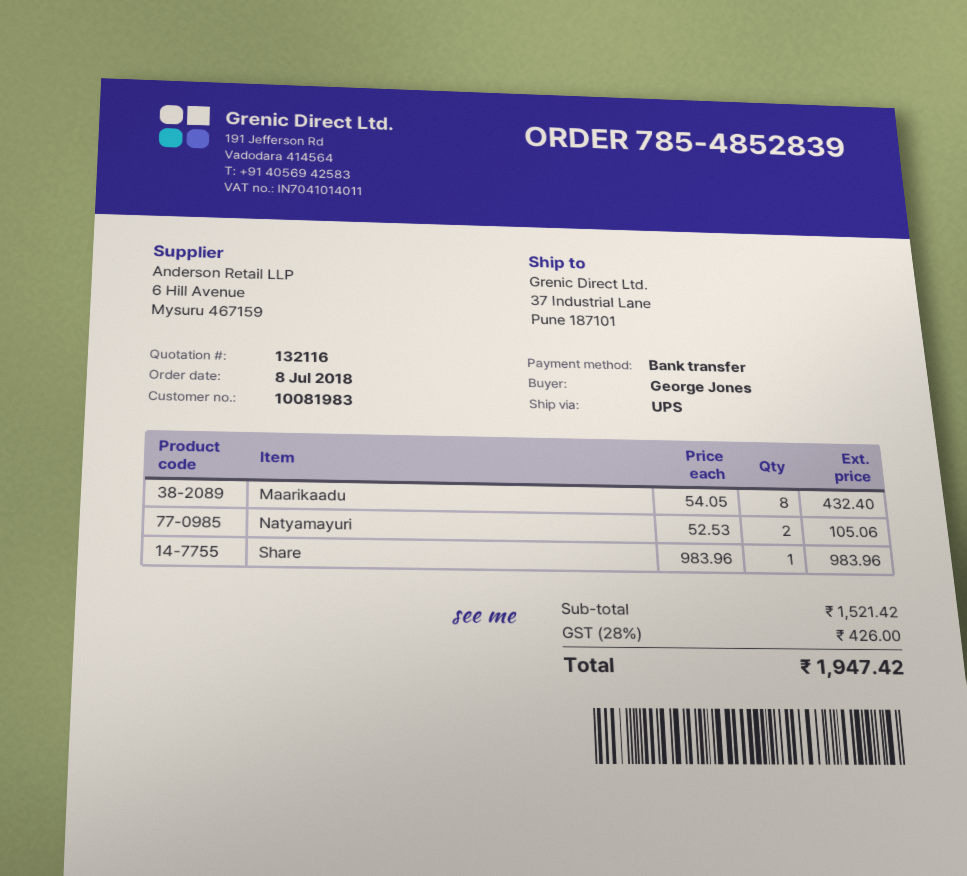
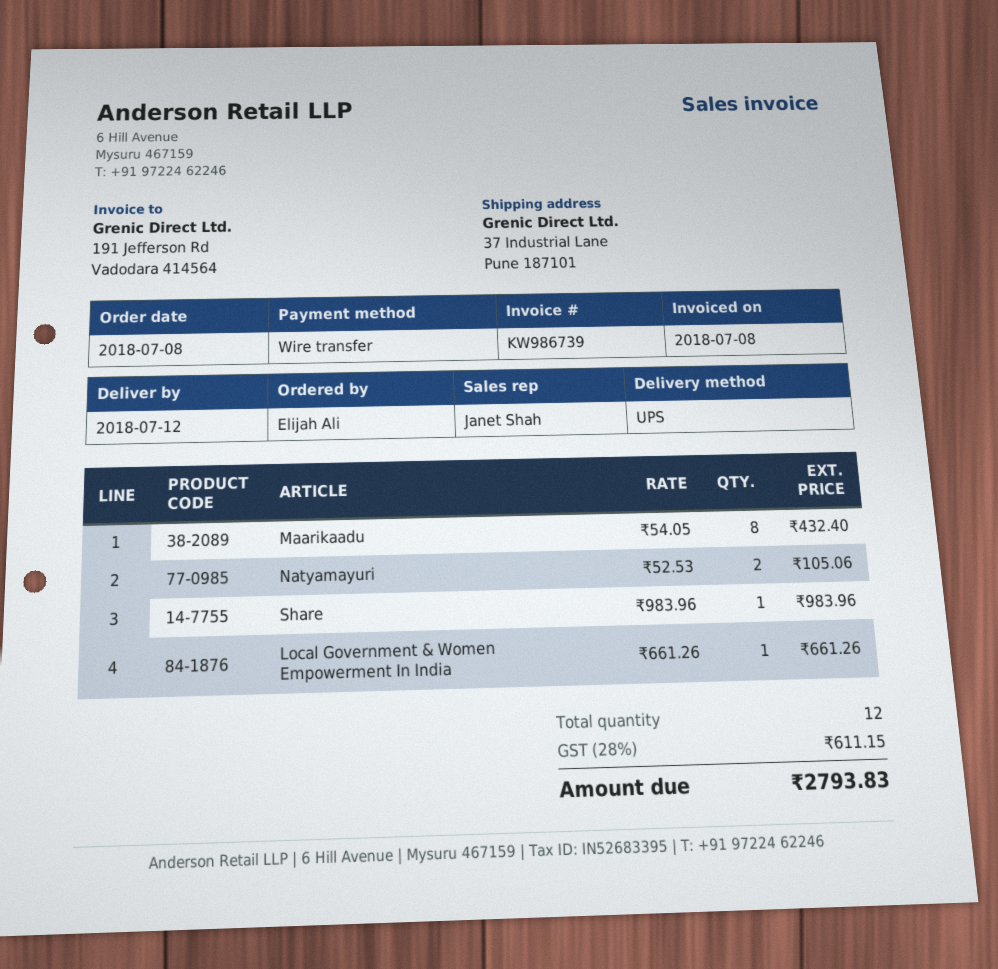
ordered by: George Jones -> Elijah Ali
Local Government & Women Empowerment In India: none -> 1 x 661.26 = 661.26
tax: 28% = 426.00 -> 28% = 611.15
total: 1947.42 -> 2793.83

